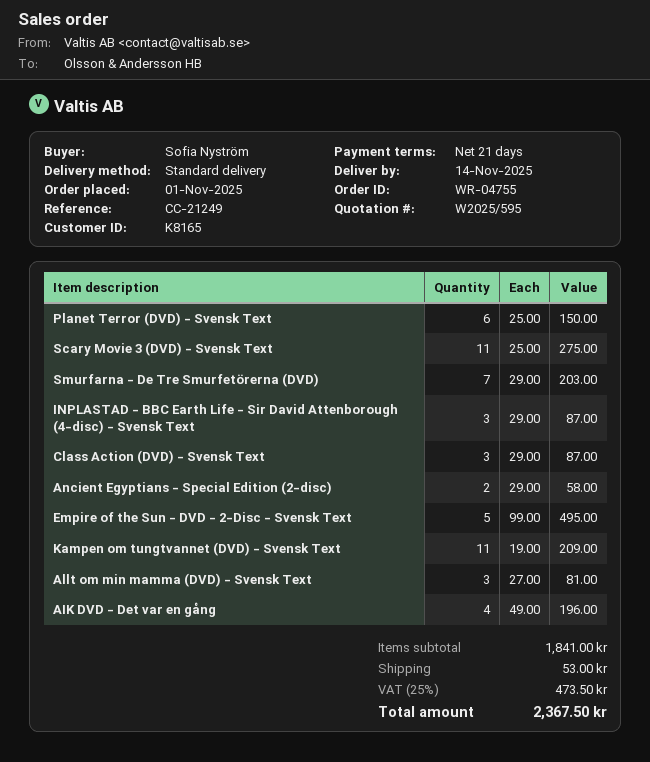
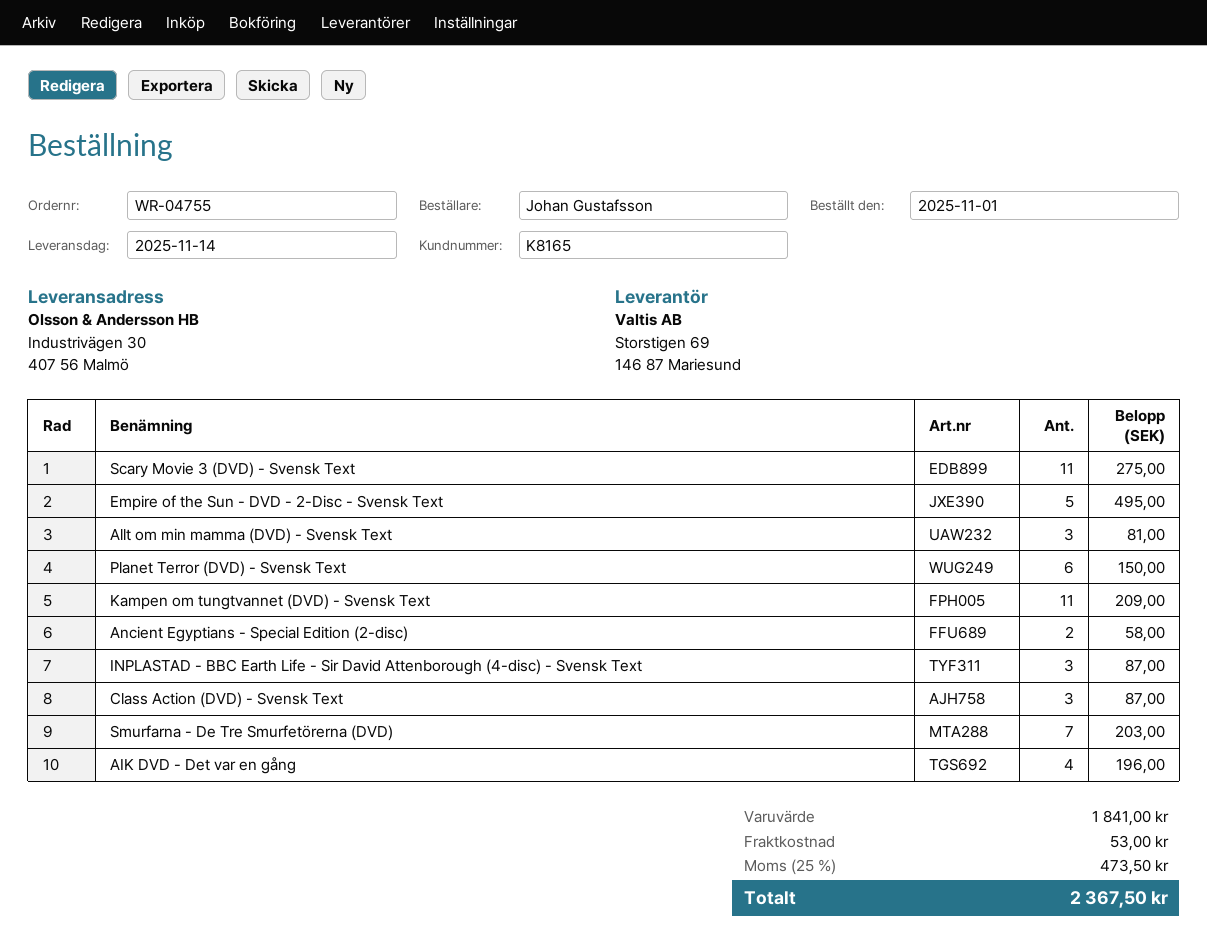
ordered by: Sofia Nyström -> Johan Gustafsson

